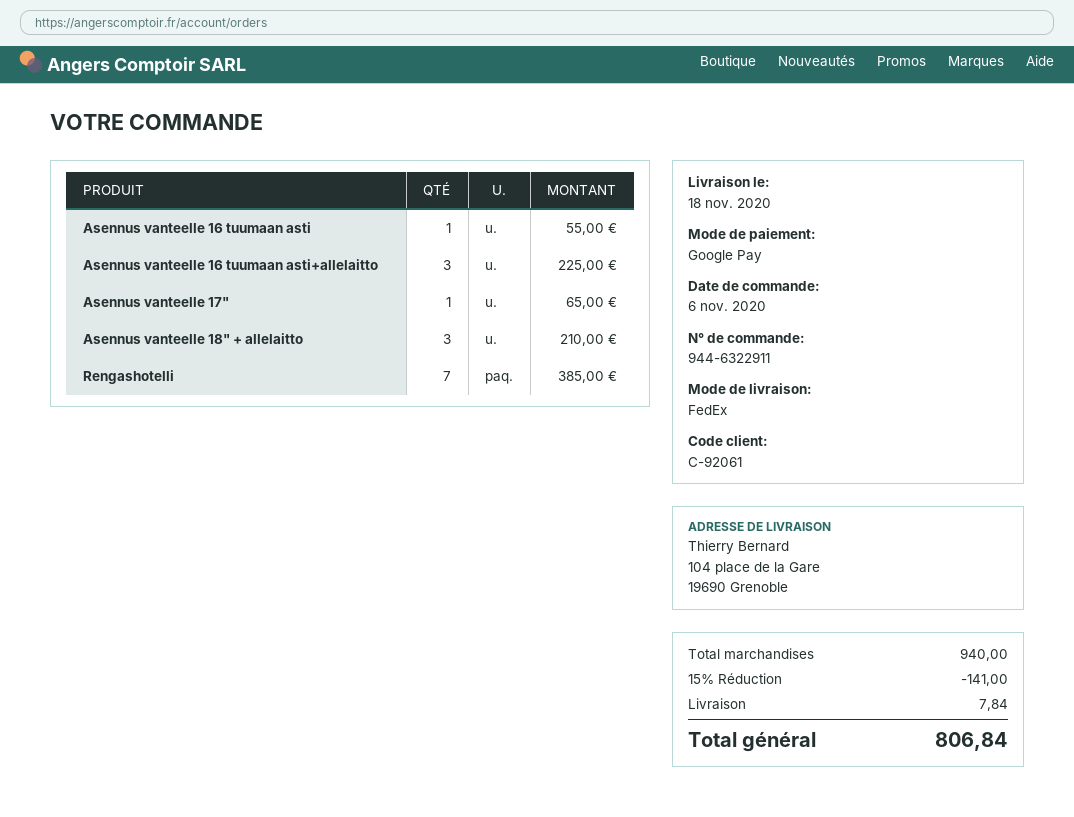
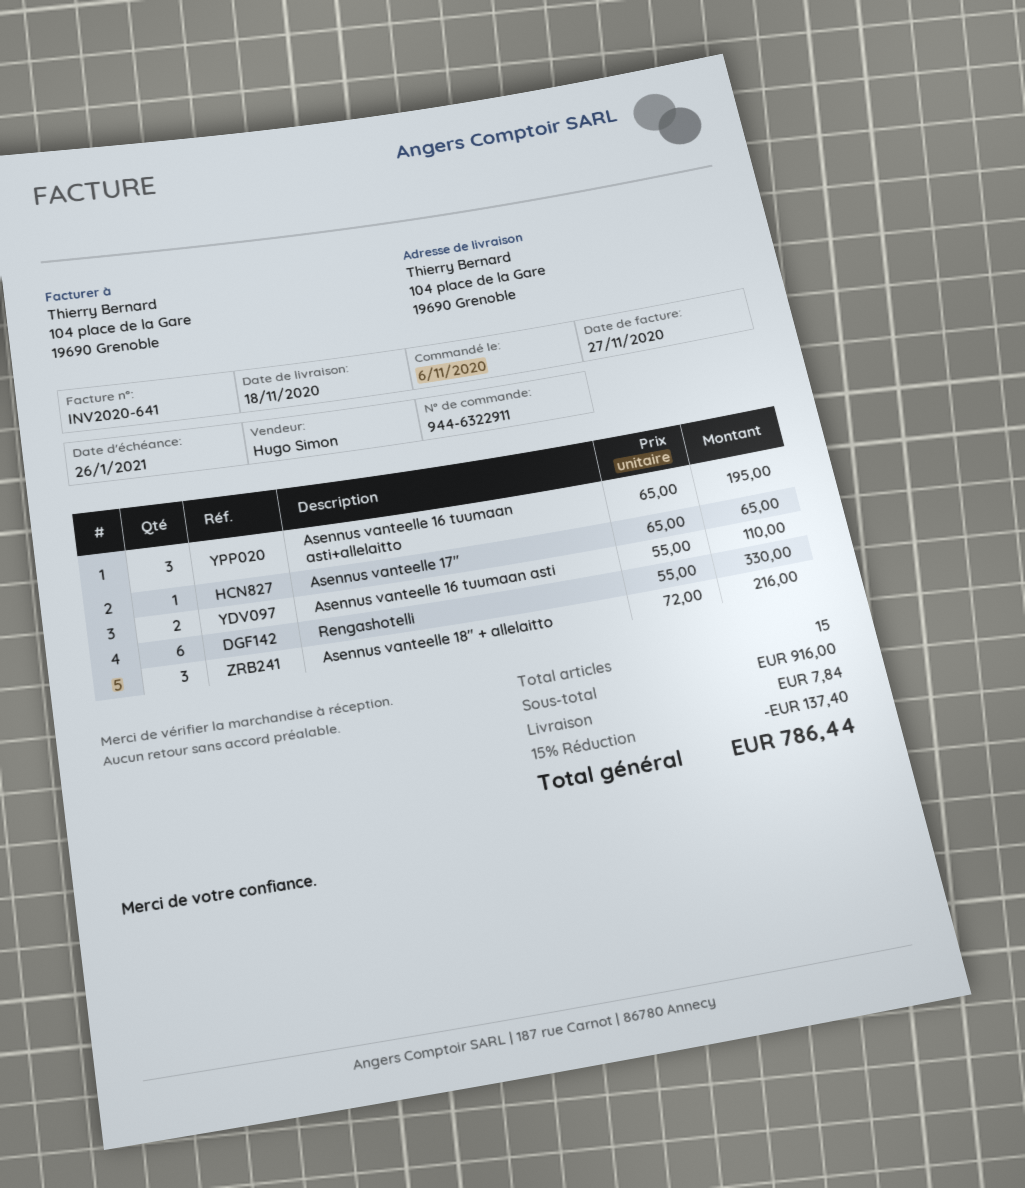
Asennus vanteelle 16 tuumaan asti: 1 for 55.00 -> 2 for 110.00
Asennus vanteelle 16 tuumaan asti+allelaitto: 3 for 225.00 -> 3 for 195.00
Asennus vanteelle 18" + allelaitto: 3 for 210.00 -> 3 for 216.00
Rengashotelli: 7 for 385.00 -> 6 for 330.00
subtotal: 940.00 -> 916.00
discount: 15% = 141.00 -> 15% = 137.40
total: 806.84 -> 786.44

